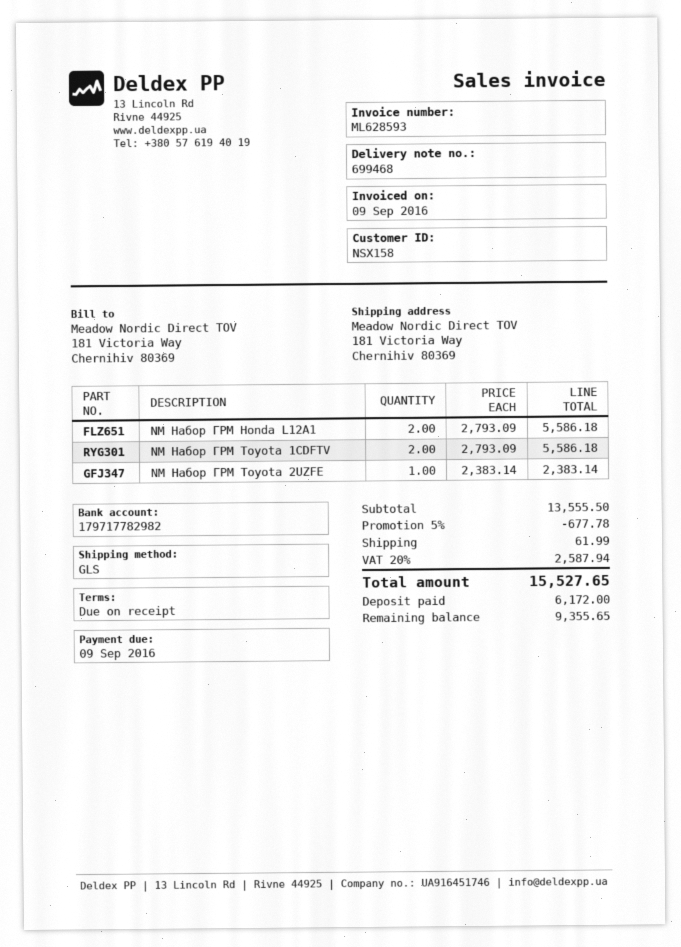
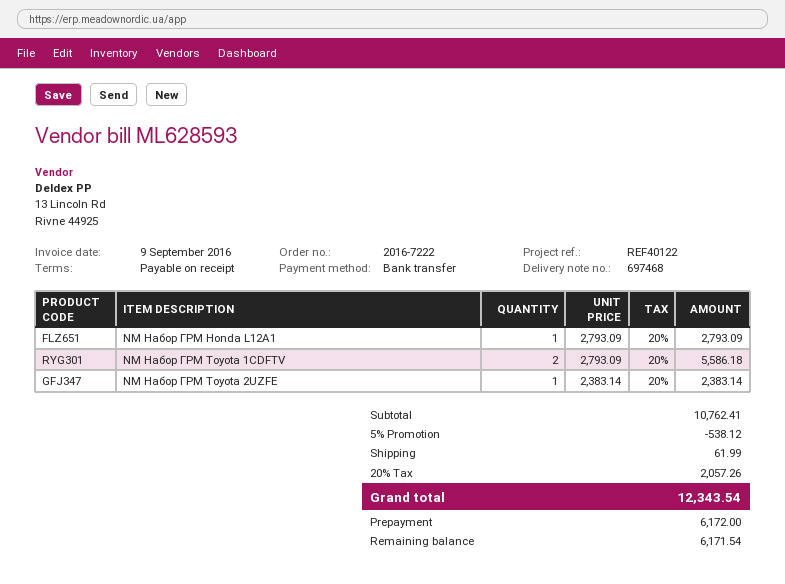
delivery note number: 699468 -> 697468
NM Набор ГРМ Honda L12A1: 2 x 2793.09 = 5586.18 -> 1 x 2793.09 = 2793.09
subtotal: 13555.50 -> 10762.41
discount: 5% = 677.78 -> 5% = 538.12
tax: 20% = 2587.94 -> 20% = 2057.26
total: 15527.65 -> 12343.54
balance: 9355.65 -> 6171.54

